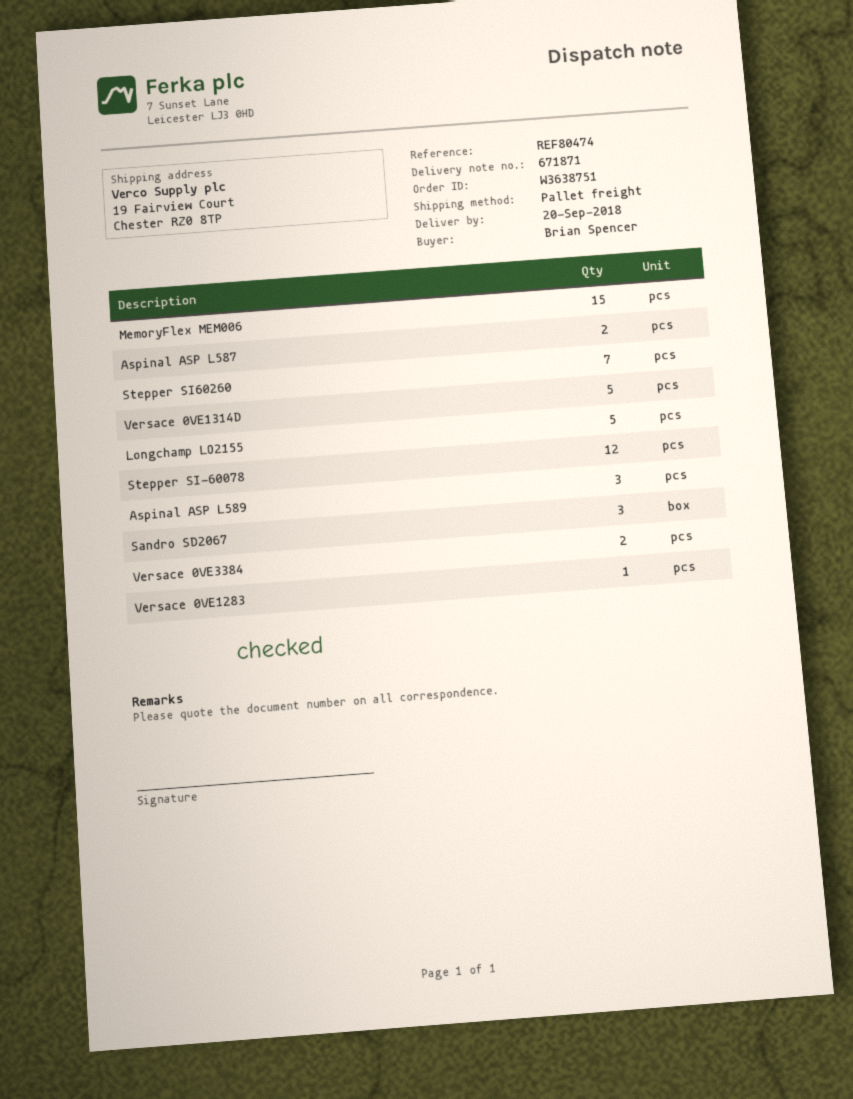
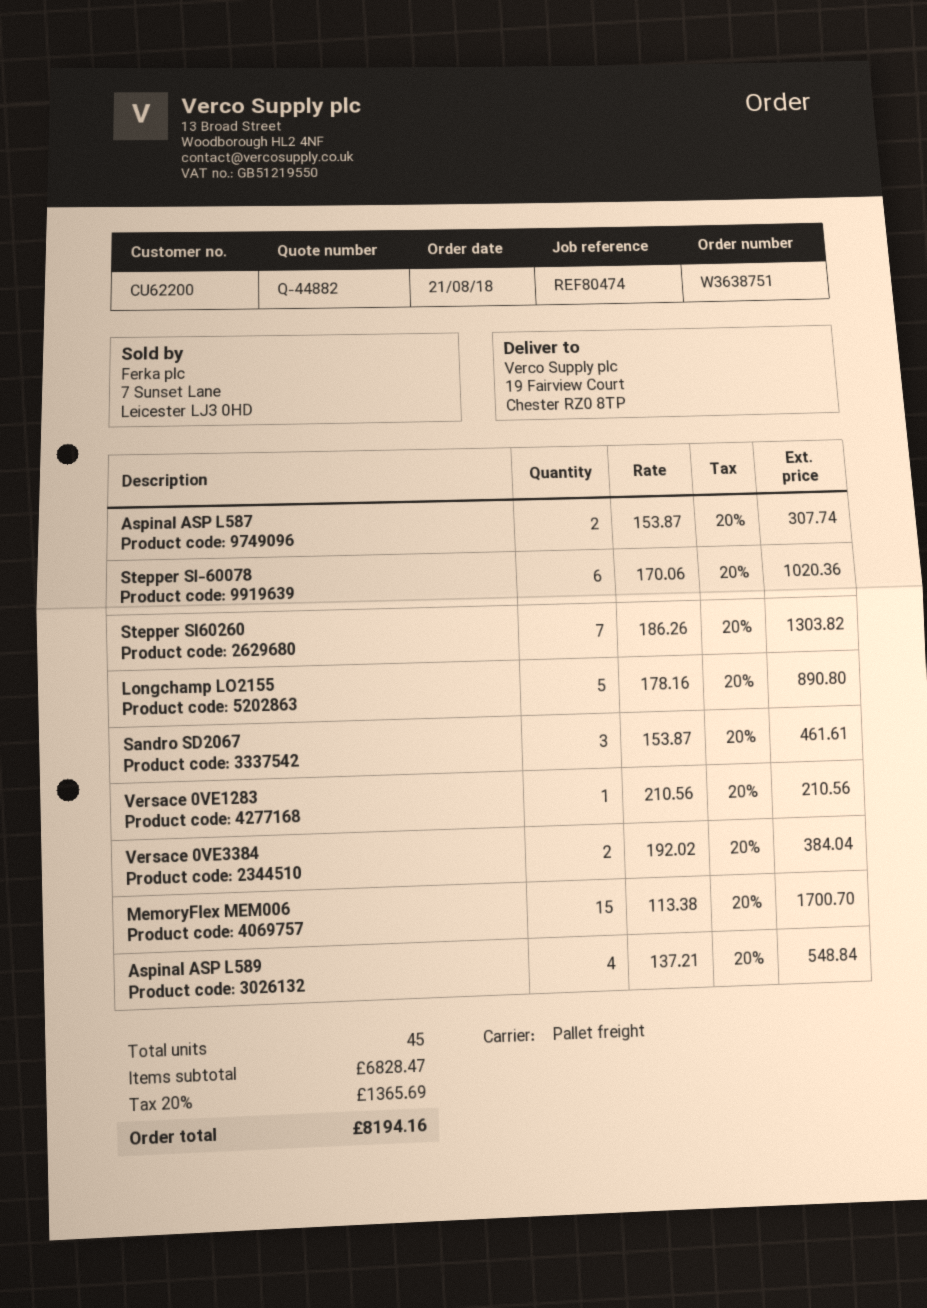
Versace 0VE1314D: 5 -> none
Stepper SI-60078: 12 -> 6
Aspinal ASP L589: 3 -> 4

